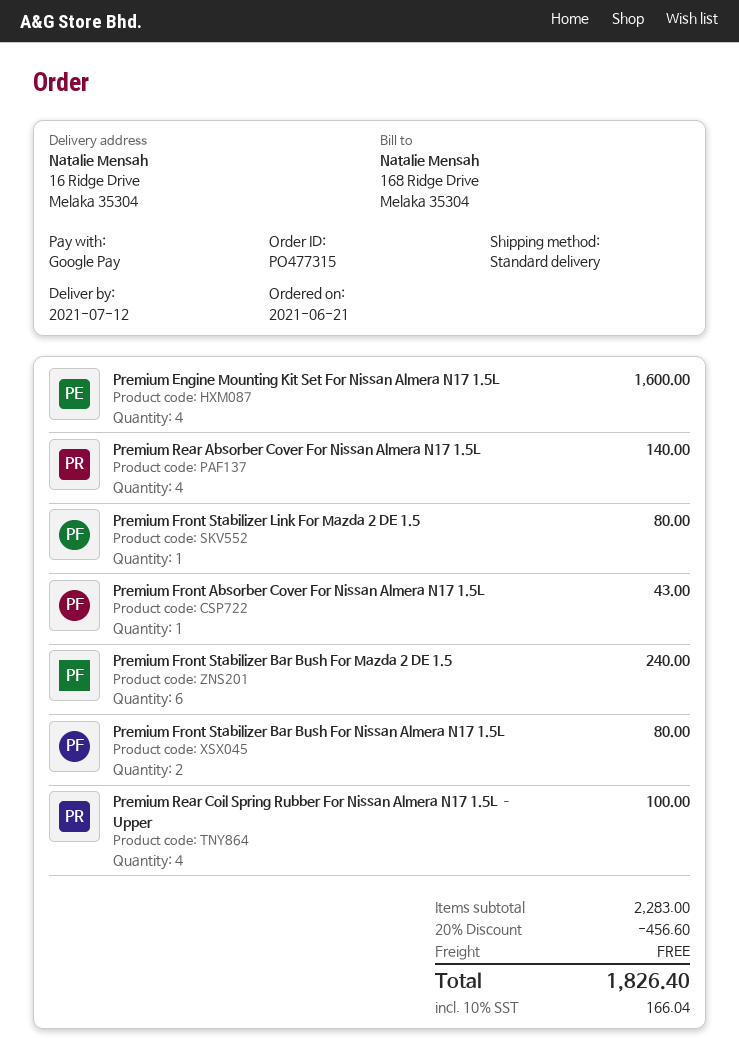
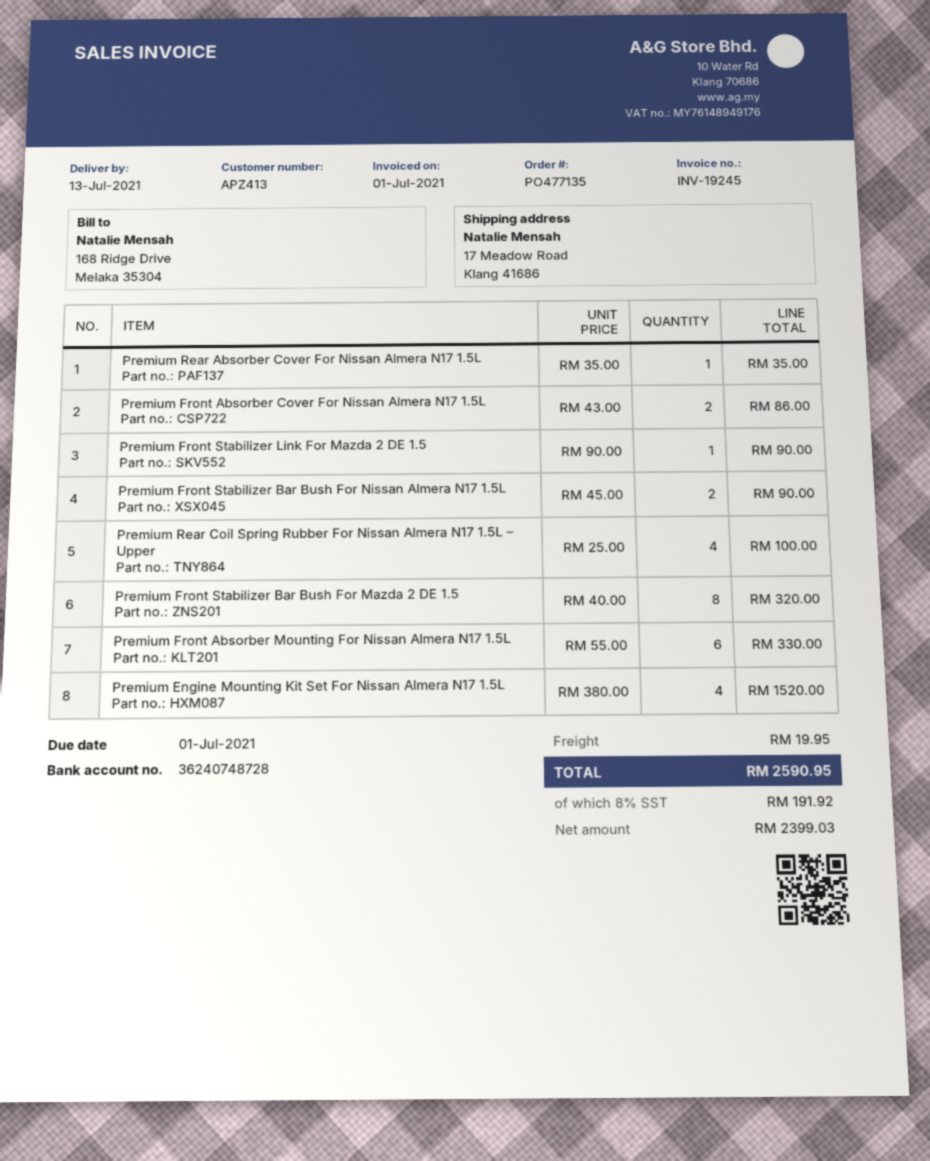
order number: PO477315 -> PO477135
delivery date: 2021-07-12 -> 2021-07-13
ship to: 16 Ridge Drive, Melaka 35304 -> 17 Meadow Road, Klang 41686
Premium Engine Mounting Kit Set For Nissan Almera N17 1.5L: 4 for 1600.00 -> 4 for 1520.00
Premium Rear Absorber Cover For Nissan Almera N17 1.5L: 4 for 140.00 -> 1 for 35.00
Premium Front Stabilizer Link For Mazda 2 DE 1.5: 1 for 80.00 -> 1 for 90.00
Premium Front Absorber Cover For Nissan Almera N17 1.5L: 1 for 43.00 -> 2 for 86.00
Premium Front Stabilizer Bar Bush For Mazda 2 DE 1.5: 6 for 240.00 -> 8 for 320.00
Premium Front Stabilizer Bar Bush For Nissan Almera N17 1.5L: 2 for 80.00 -> 2 for 90.00
Premium Front Absorber Mounting For Nissan Almera N17 1.5L: none -> 6 for 330.00
discount: 20% = 456.60 -> none
shipping: 0.00 -> 19.95
tax: 10% = 166.04 -> 8% = 191.92
total: 1826.40 -> 2590.95

